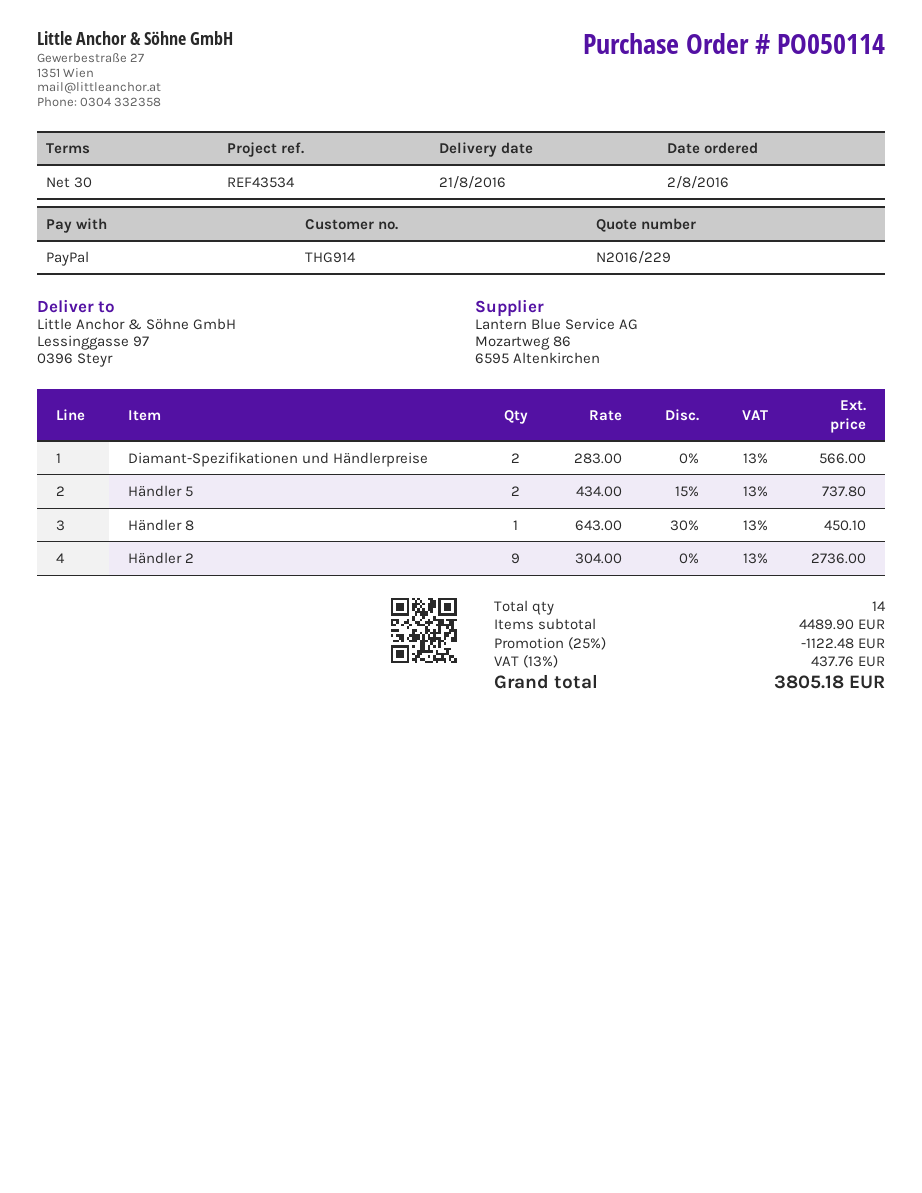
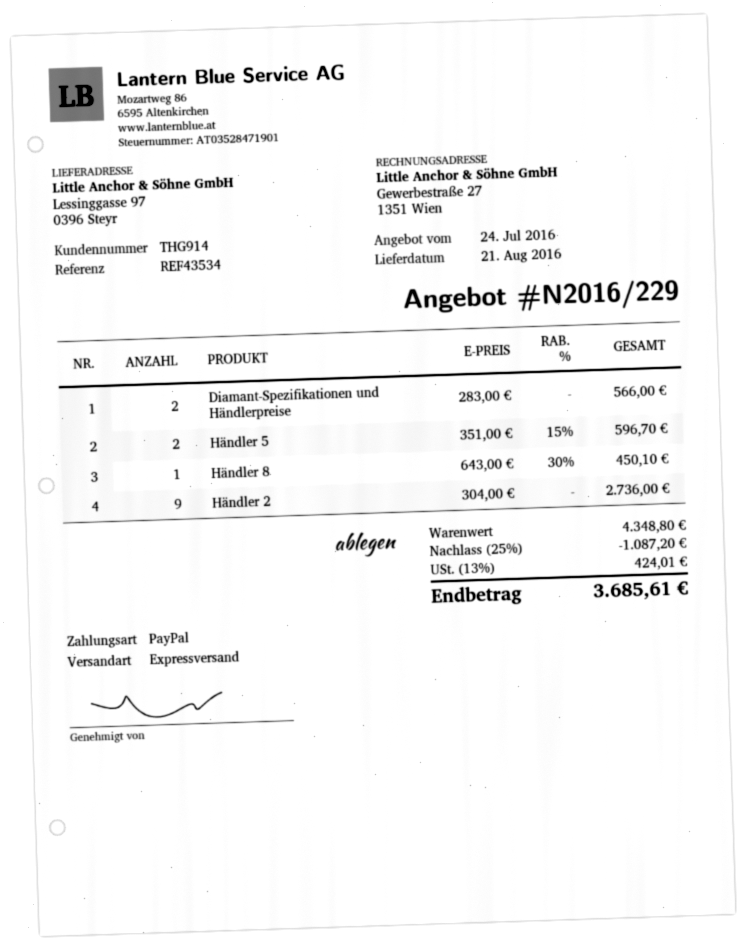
Händler 5: 2 x 434.00 - 15% = 737.80 -> 2 x 351.00 - 15% = 596.70
subtotal: 4489.90 -> 4348.80
discount: 25% = 1122.48 -> 25% = 1087.20
tax: 13% = 437.76 -> 13% = 424.01
total: 3805.18 -> 3685.61

